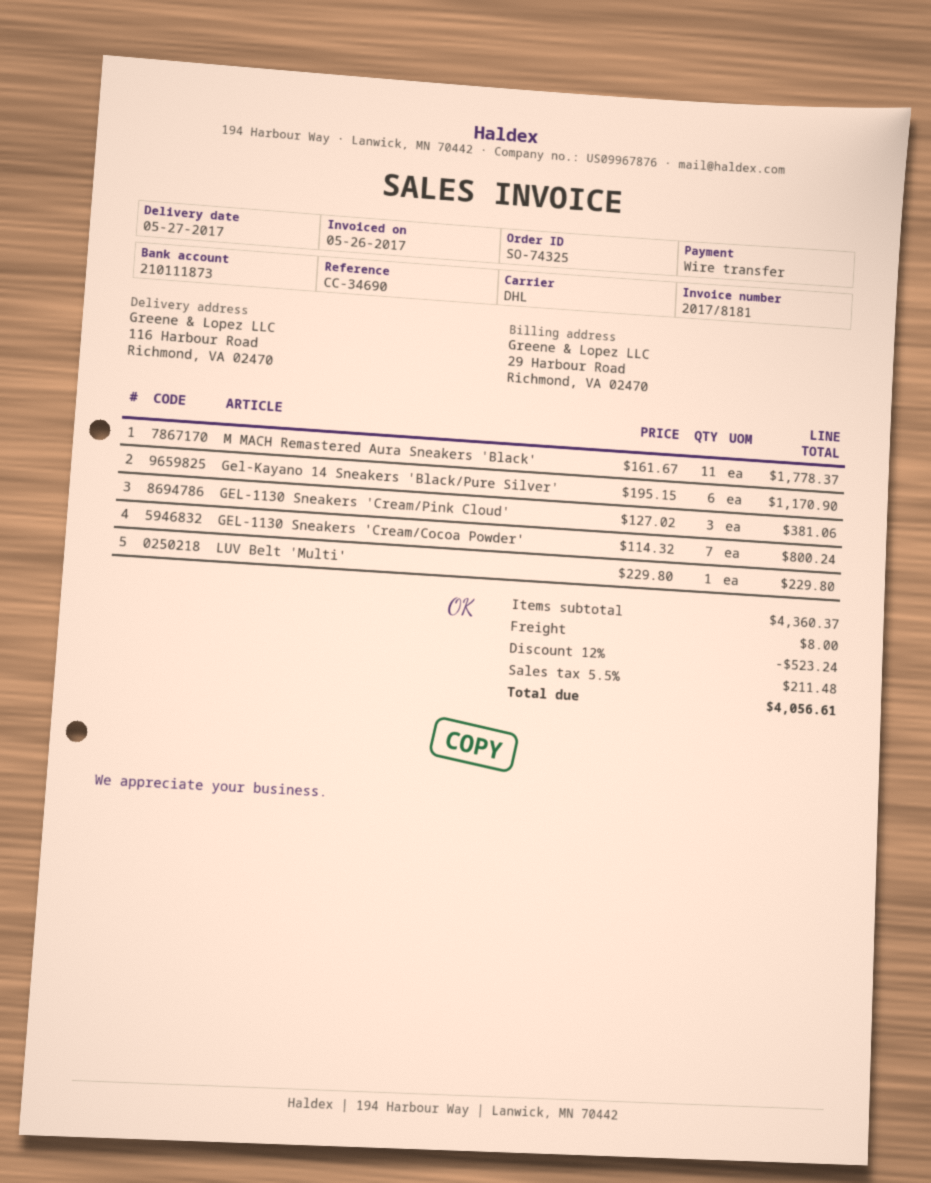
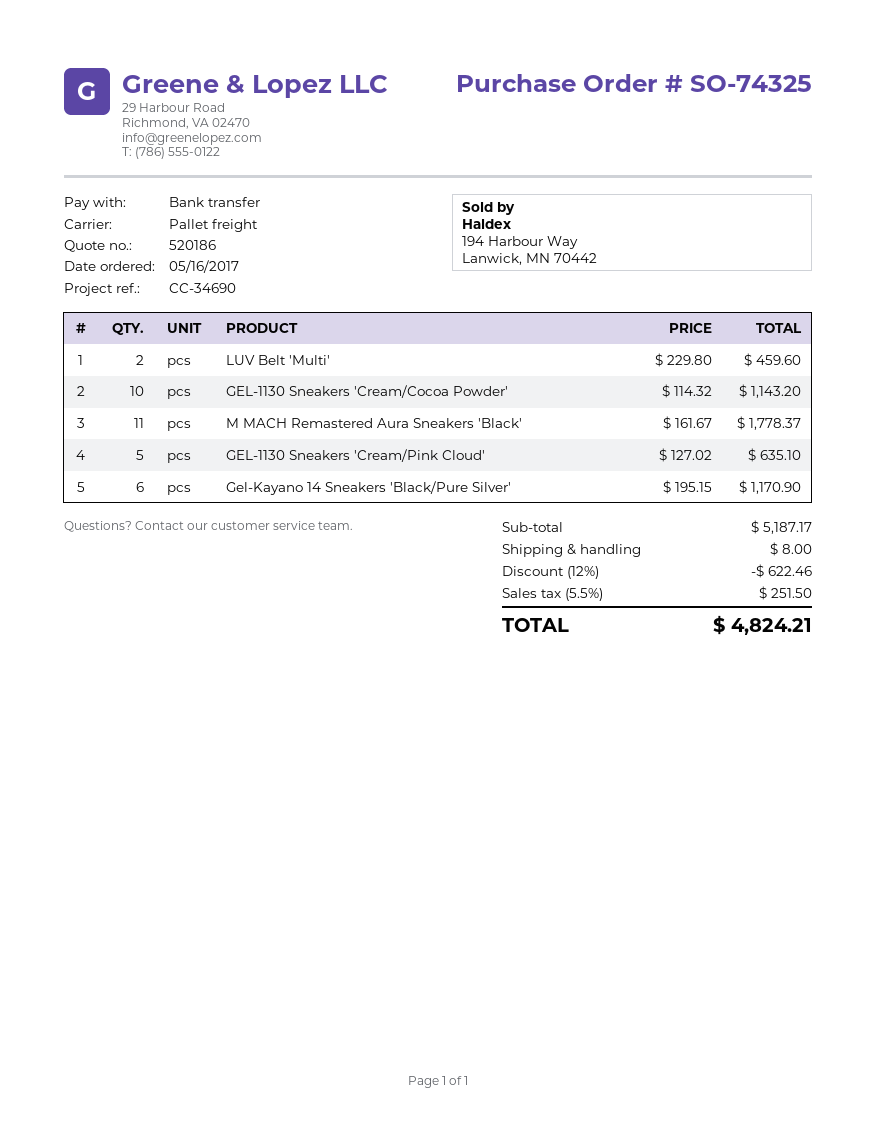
shipping method: DHL -> pallet freight
GEL-1130 Sneakers 'Cream/Pink Cloud': 3 x 127.02 = 381.06 -> 5 x 127.02 = 635.10
GEL-1130 Sneakers 'Cream/Cocoa Powder': 7 x 114.32 = 800.24 -> 10 x 114.32 = 1143.20
LUV Belt 'Multi': 1 x 229.80 = 229.80 -> 2 x 229.80 = 459.60
subtotal: 4360.37 -> 5187.17
discount: 12% = 523.24 -> 12% = 622.46
tax: 5.5% = 211.48 -> 5.5% = 251.50
total: 4056.61 -> 4824.21

